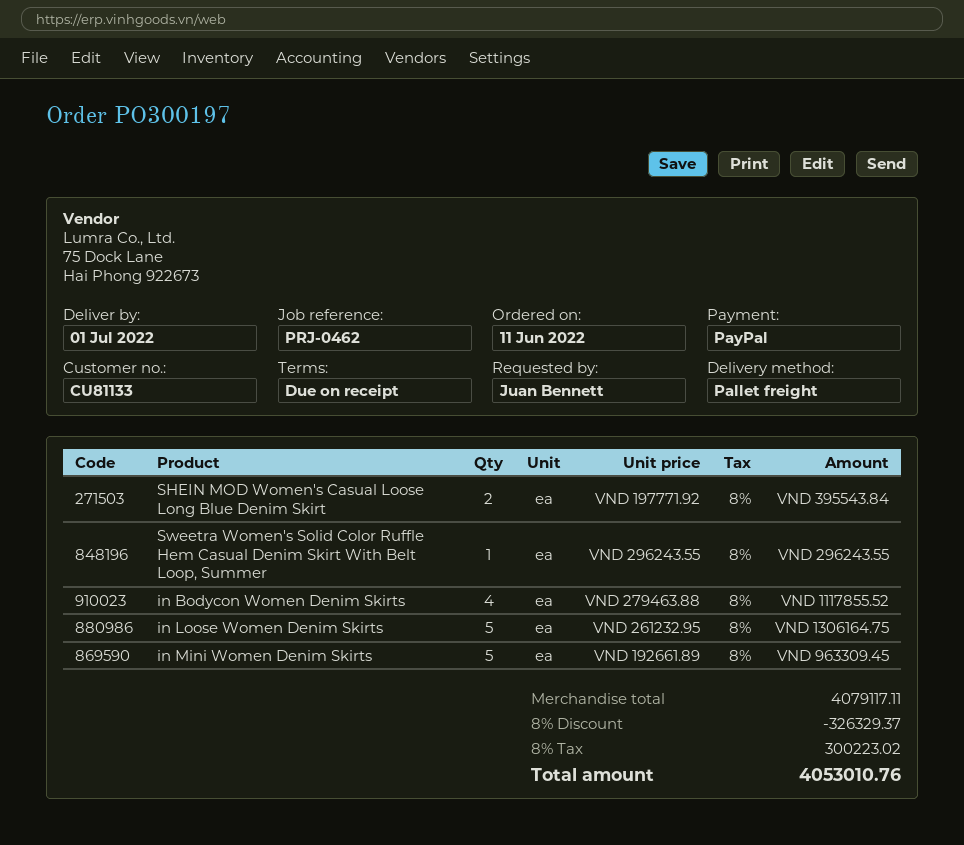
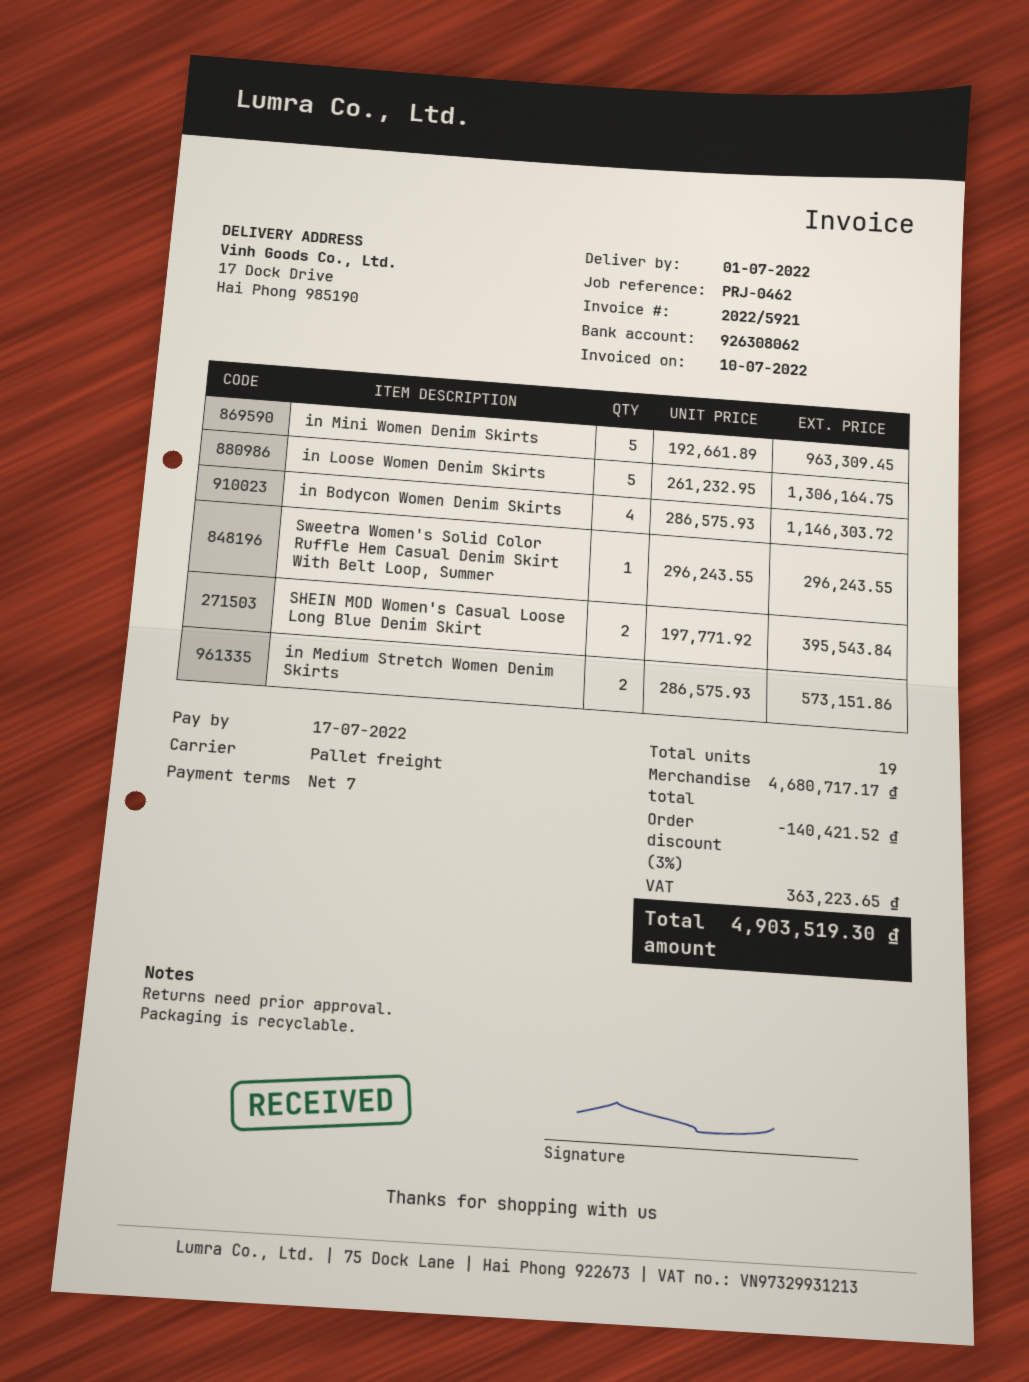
payment terms: on receipt -> 7 days
in Bodycon Women Denim Skirts: 4 x 279463.88 = 1117855.52 -> 4 x 286575.93 = 1146303.72
in Medium Stretch Women Denim Skirts: none -> 2 x 286575.93 = 573151.86
subtotal: 4079117.11 -> 4680717.17
discount: 8% = 326329.37 -> 3% = 140421.52
tax: 300223.02 -> 363223.65
total: 4053010.76 -> 4903519.30

